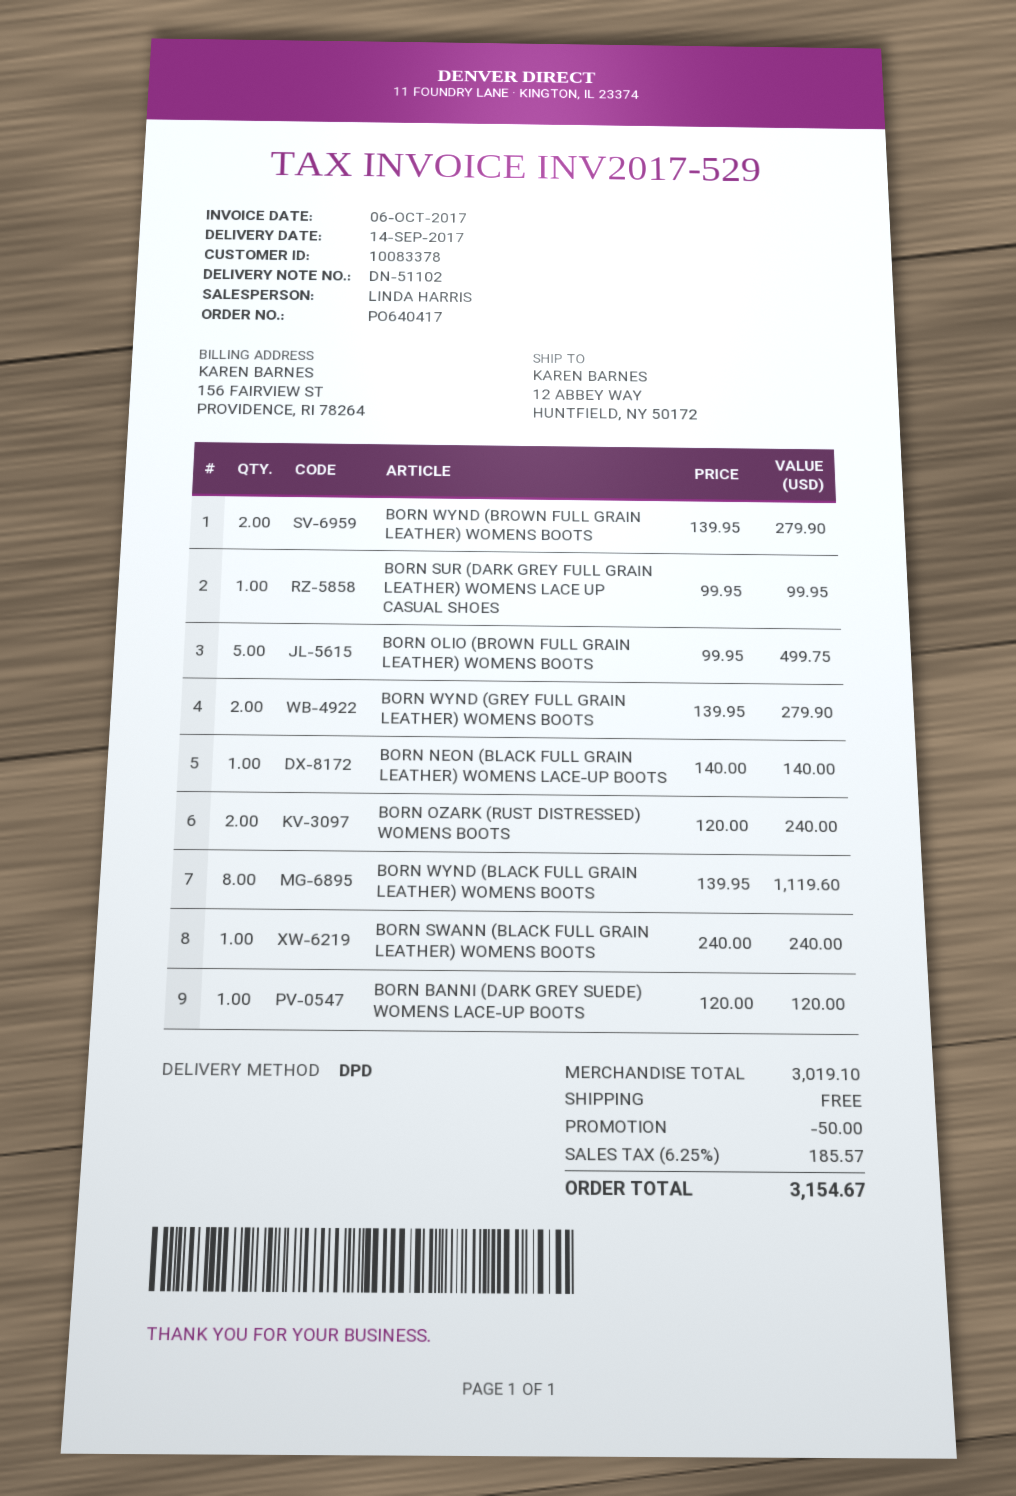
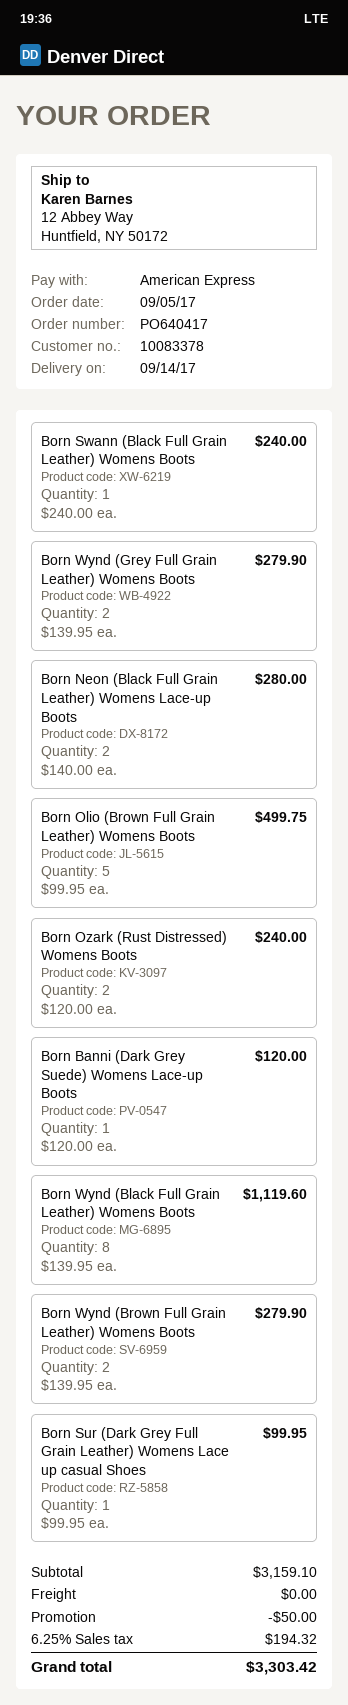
BORN NEON (BLACK FULL GRAIN LEATHER) WOMENS LACE-UP BOOTS: 1 x 140.00 = 140.00 -> 2 x 140.00 = 280.00
subtotal: 3019.10 -> 3159.10
tax: 6.25% = 185.57 -> 6.25% = 194.32
total: 3154.67 -> 3303.42

